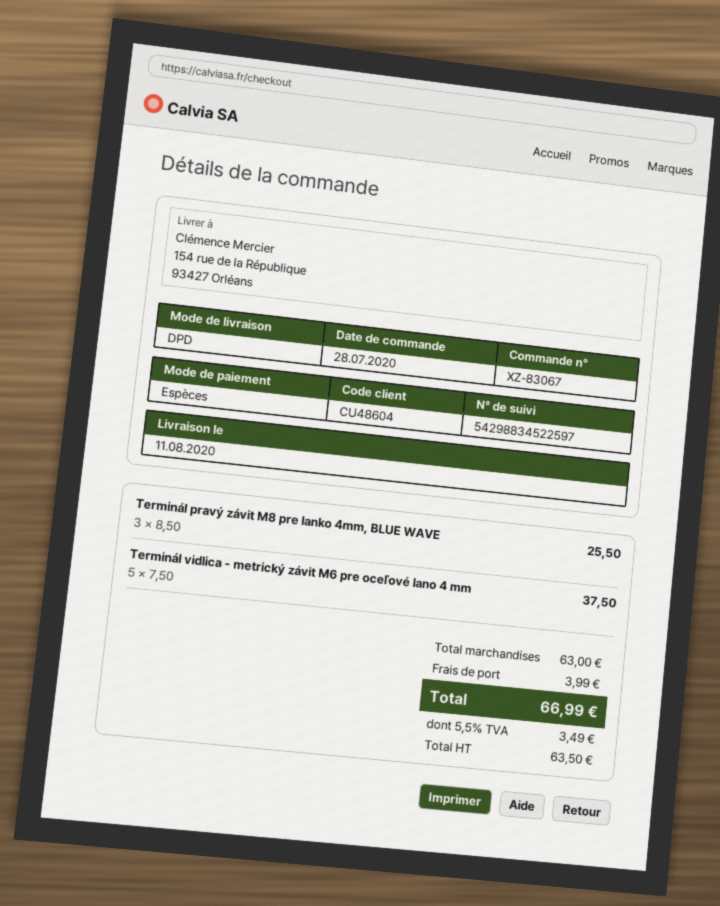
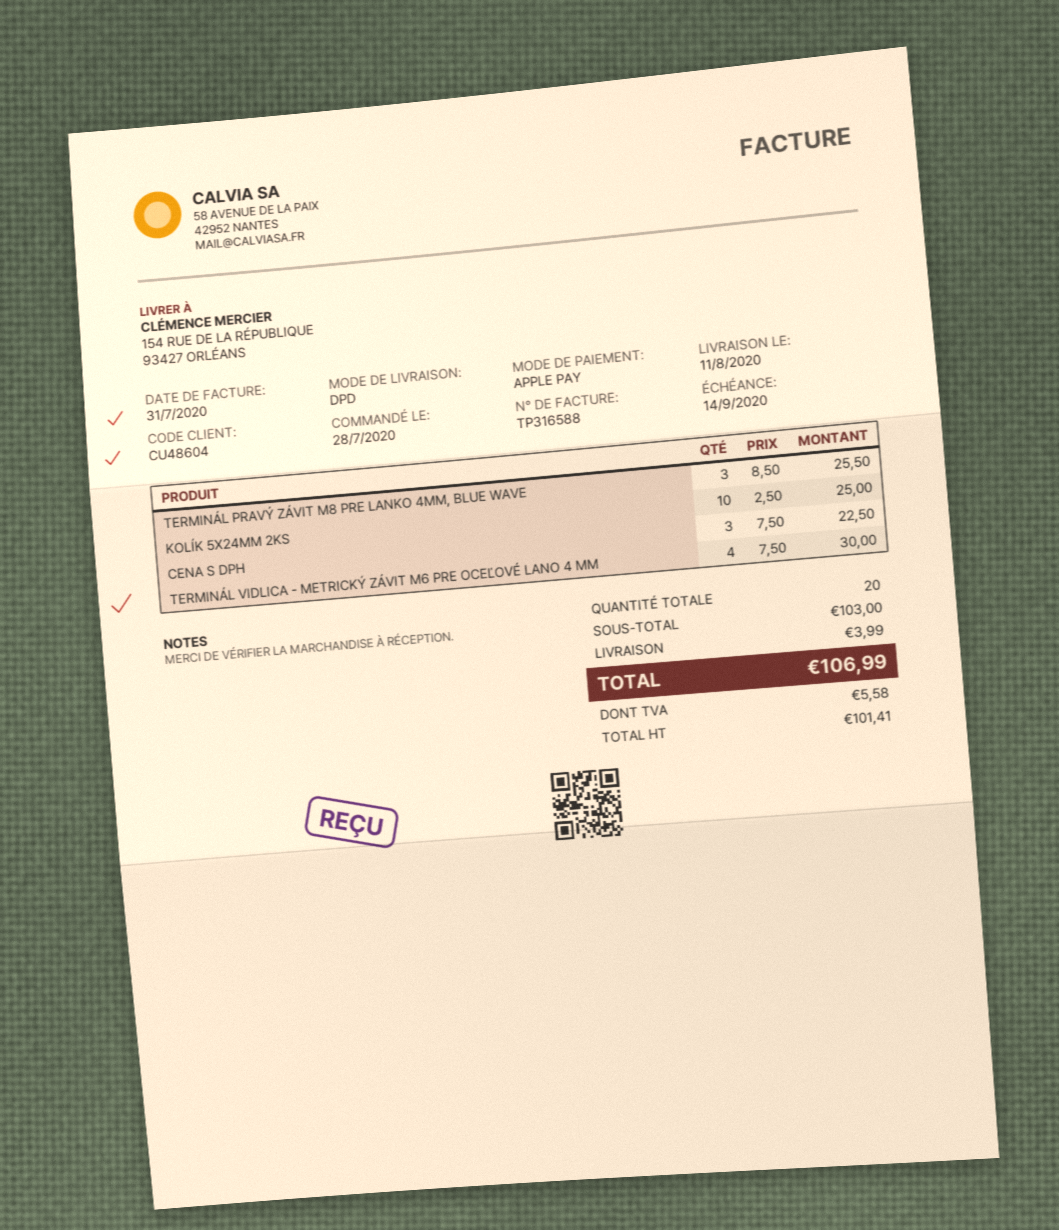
payment method: cash -> Apple Pay
Terminál vidlica - metrický závit M6 pre oceľové lano 4 mm: 5 x 7.50 = 37.50 -> 4 x 7.50 = 30.00
KOLÍK 5X24MM 2KS: none -> 10 x 2.50 = 25.00
CENA S DPH: none -> 3 x 7.50 = 22.50
subtotal: 63.00 -> 103.00
net: 63.50 -> 101.41
tax: 3.49 -> 5.58
total: 66.99 -> 106.99

